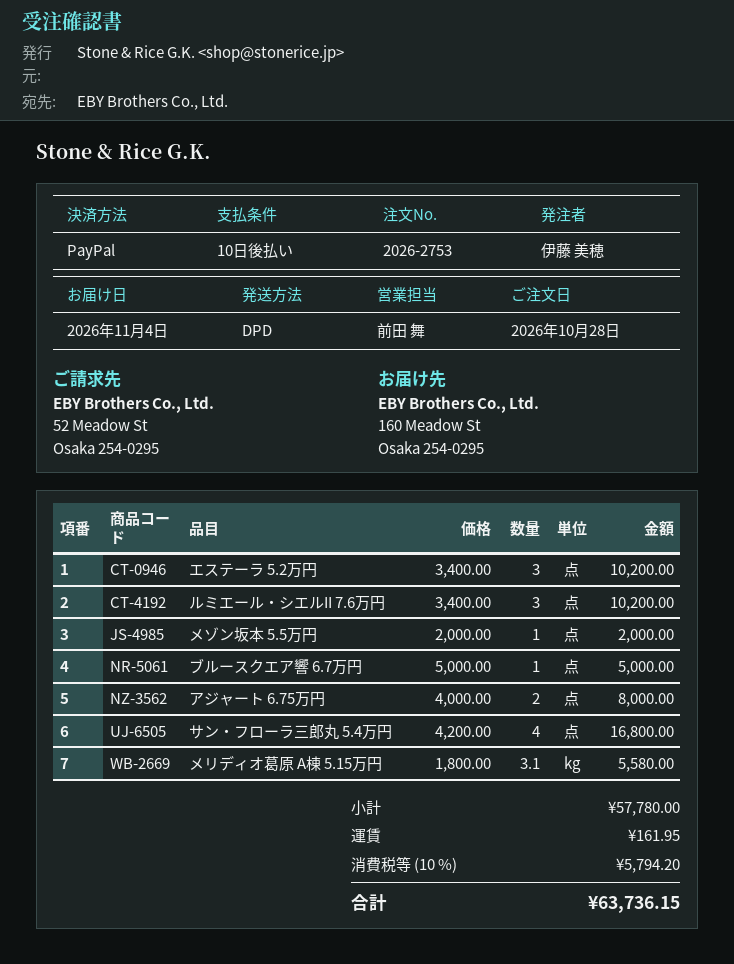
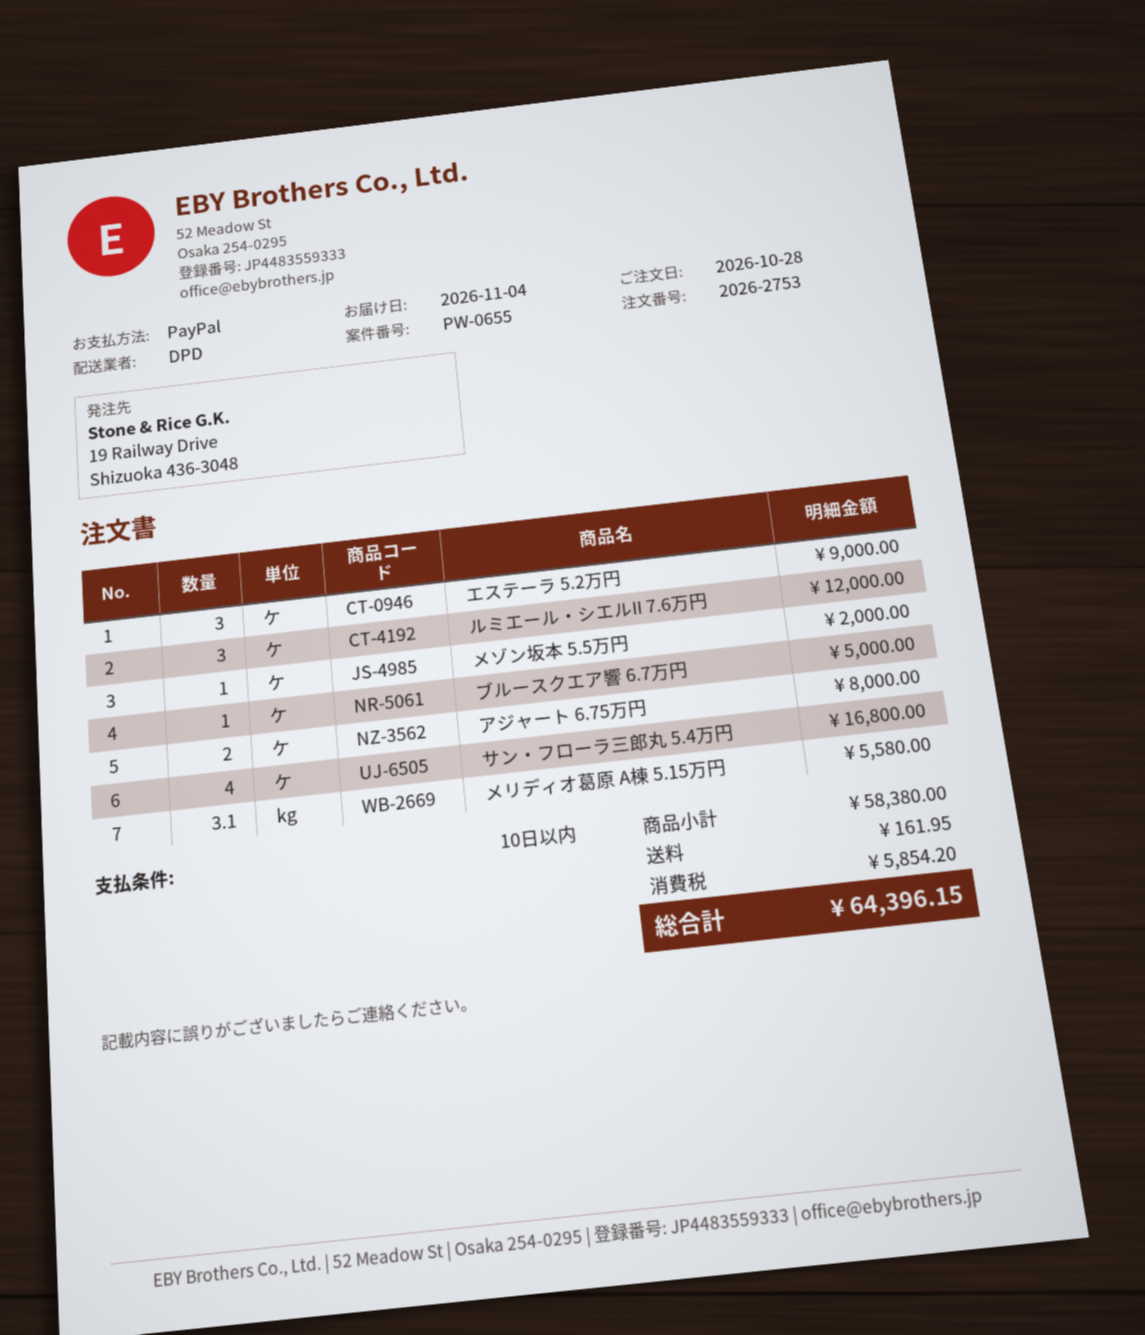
エステーラ 5.2万円: 3 for 10200.00 -> 3 for 9000.00
ルミエール・シエルII 7.6万円: 3 for 10200.00 -> 3 for 12000.00
subtotal: 57780.00 -> 58380.00
tax: 5794.20 -> 5854.20
total: 63736.15 -> 64396.15

